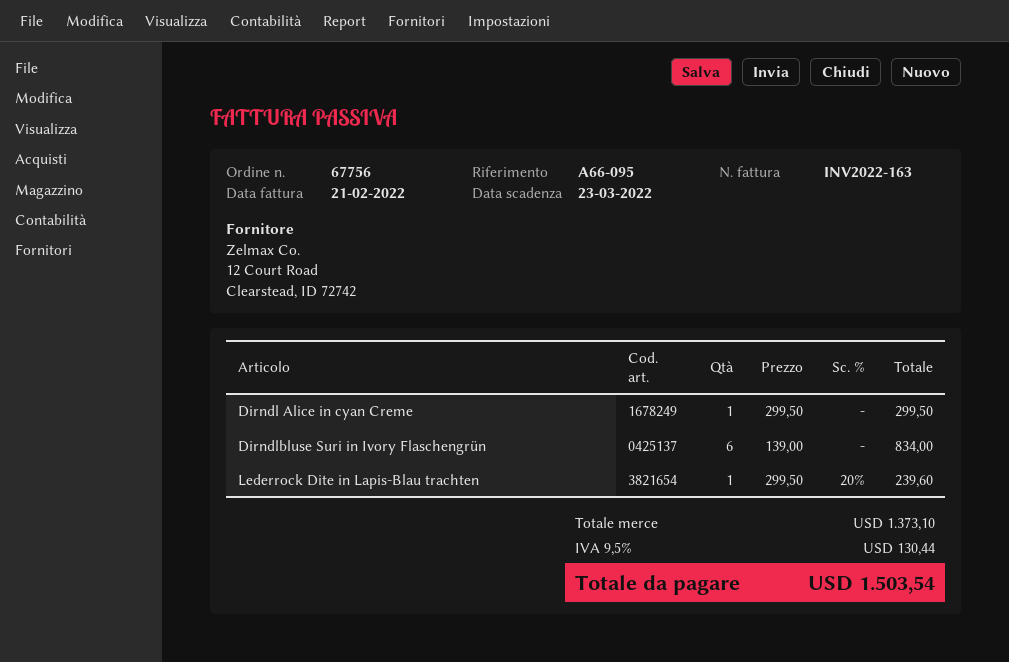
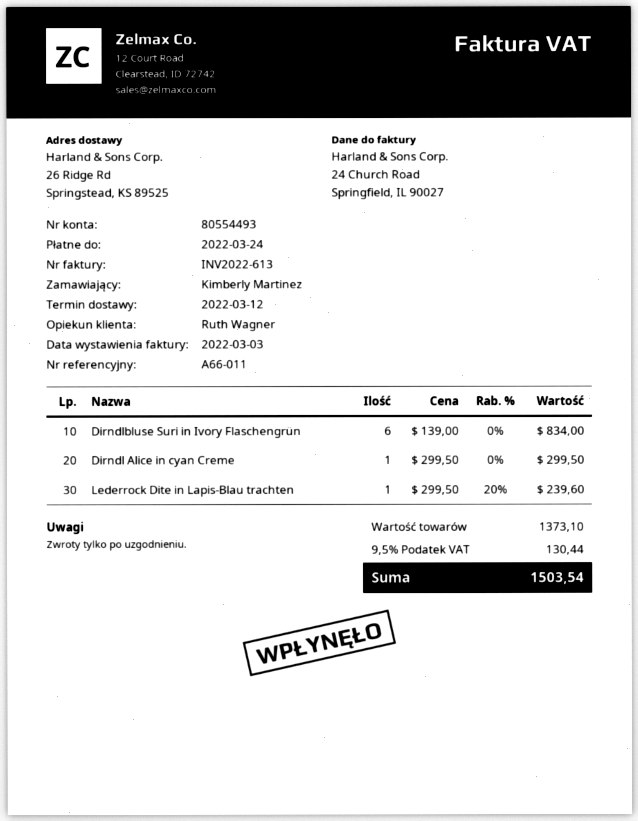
invoice number: INV2022-163 -> INV2022-613
invoice date: 2022-02-21 -> 2022-03-03
due date: 2022-03-23 -> 2022-03-24
reference: A66-095 -> A66-011

